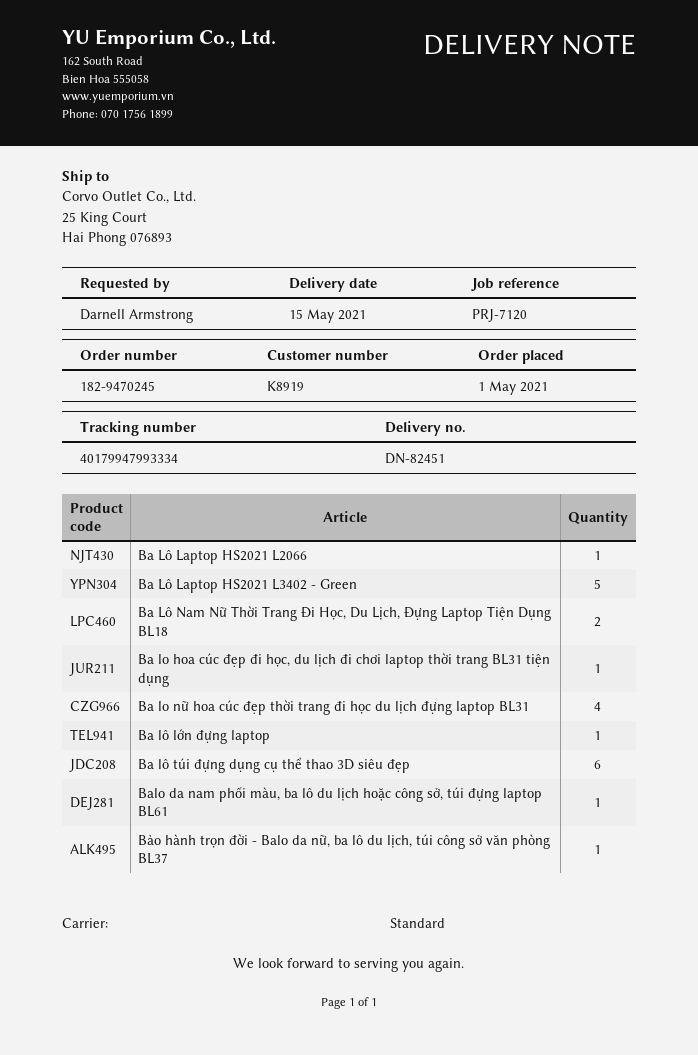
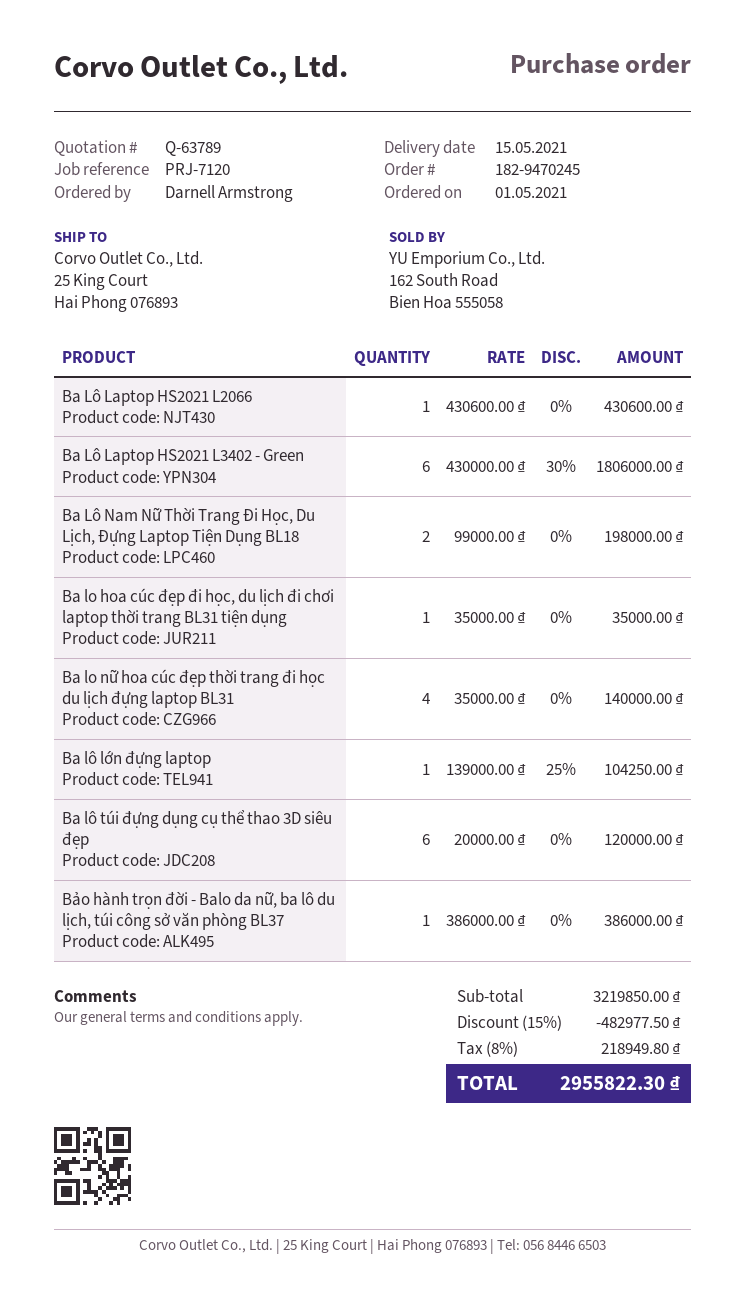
Ba Lô Laptop HS2021 L3402 - Green: 5 -> 6
Balo da nam phối màu, ba lô du lịch hoặc công sở, túi đựng laptop BL61: 1 -> none

